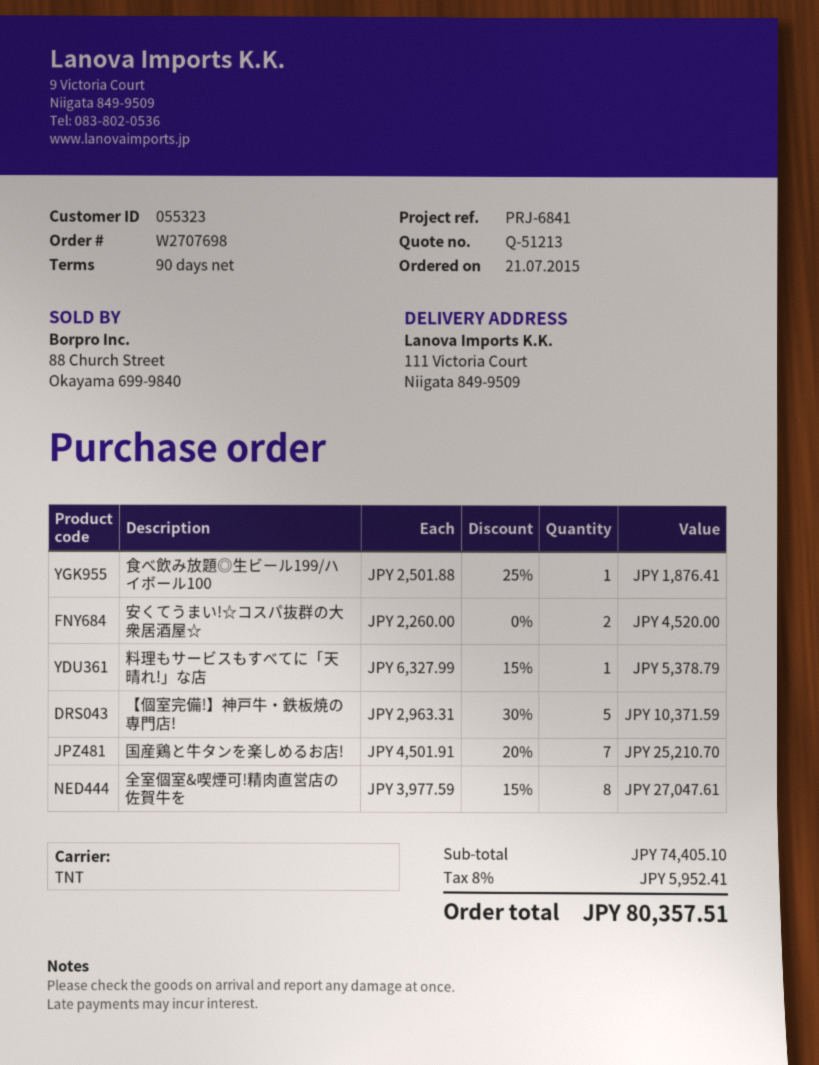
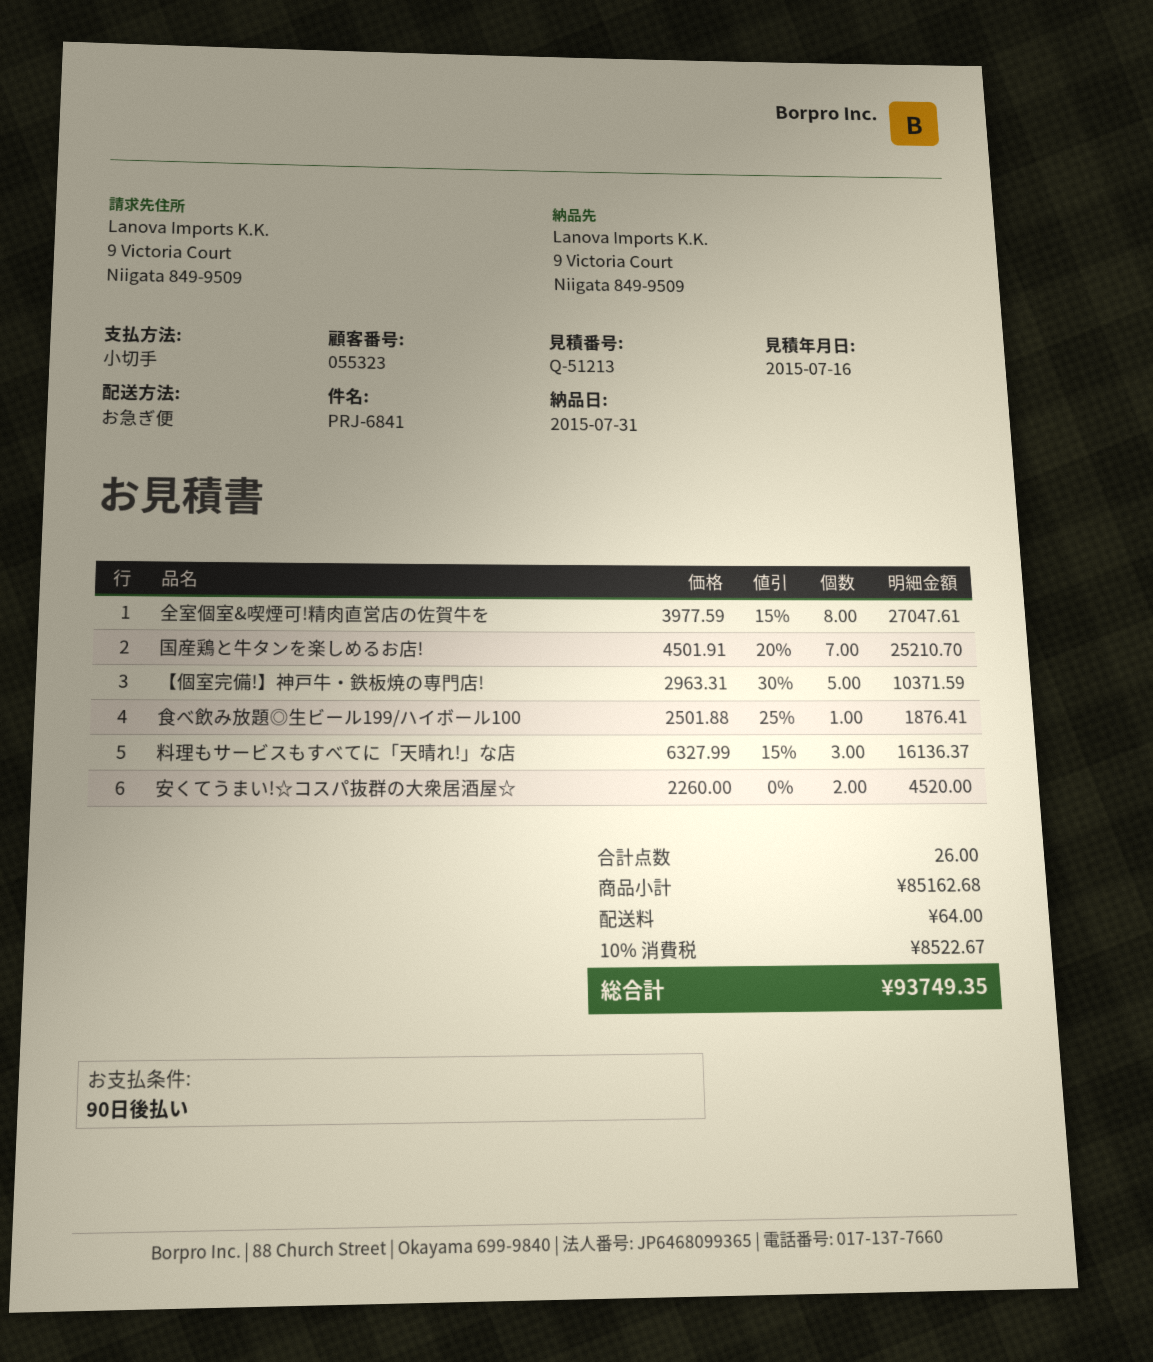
shipping method: TNT -> express
ship to: 111 Victoria Court, Niigata 849-9509 -> 9 Victoria Court, Niigata 849-9509
料理もサービスもすべてに「天晴れ!」な店: 1 x 6327.99 - 15% = 5378.79 -> 3 x 6327.99 - 15% = 16136.37
subtotal: 74405.10 -> 85162.68
shipping: none -> 64.00
tax: 8% = 5952.41 -> 10% = 8522.67
total: 80357.51 -> 93749.35

